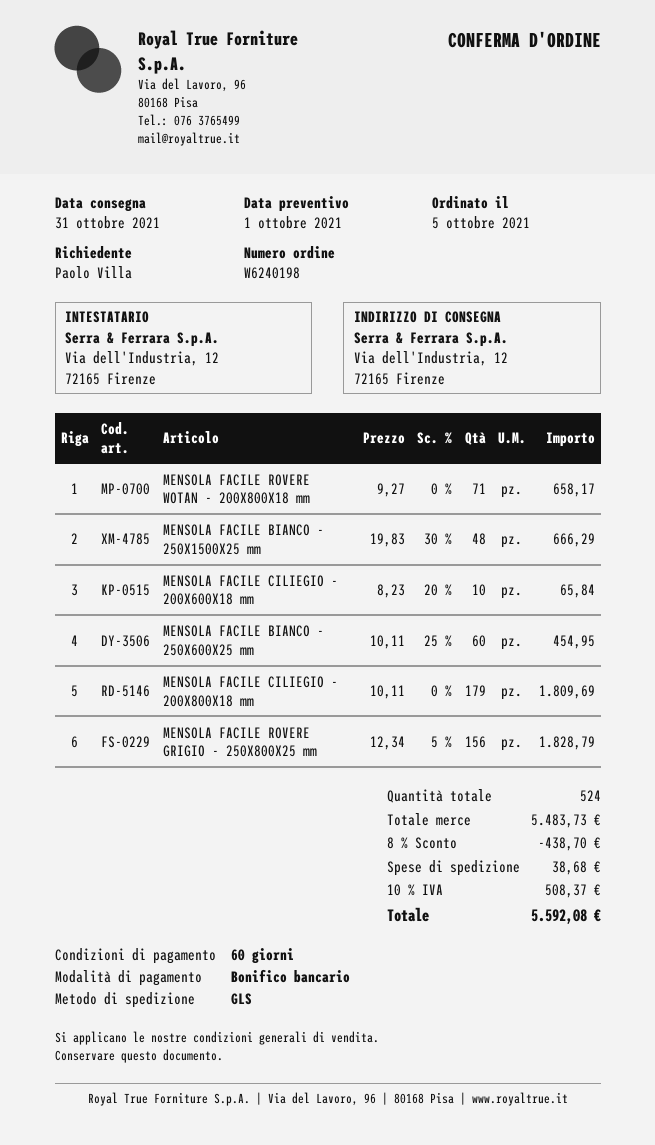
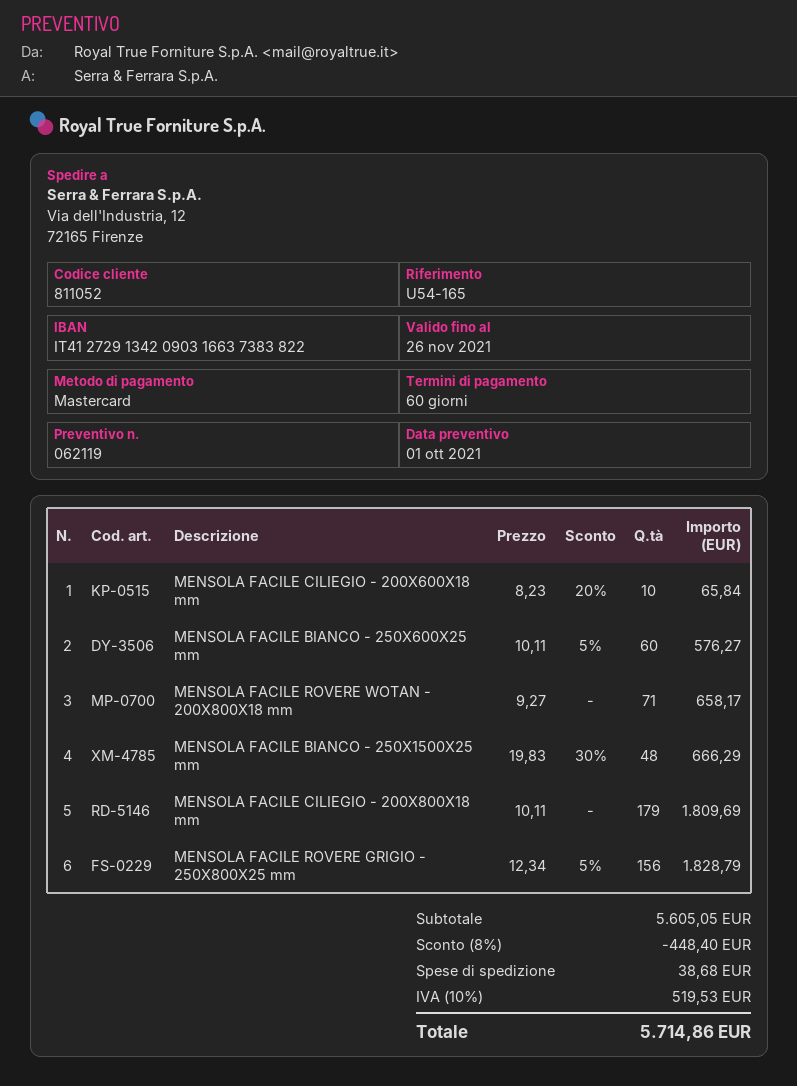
payment method: bank transfer -> Mastercard
MENSOLA FACILE BIANCO - 250X600X25 mm: 60 x 10.11 - 25% = 454.95 -> 60 x 10.11 - 5% = 576.27
subtotal: 5483.73 -> 5605.05
discount: 8% = 438.70 -> 8% = 448.40
tax: 10% = 508.37 -> 10% = 519.53
total: 5592.08 -> 5714.86

